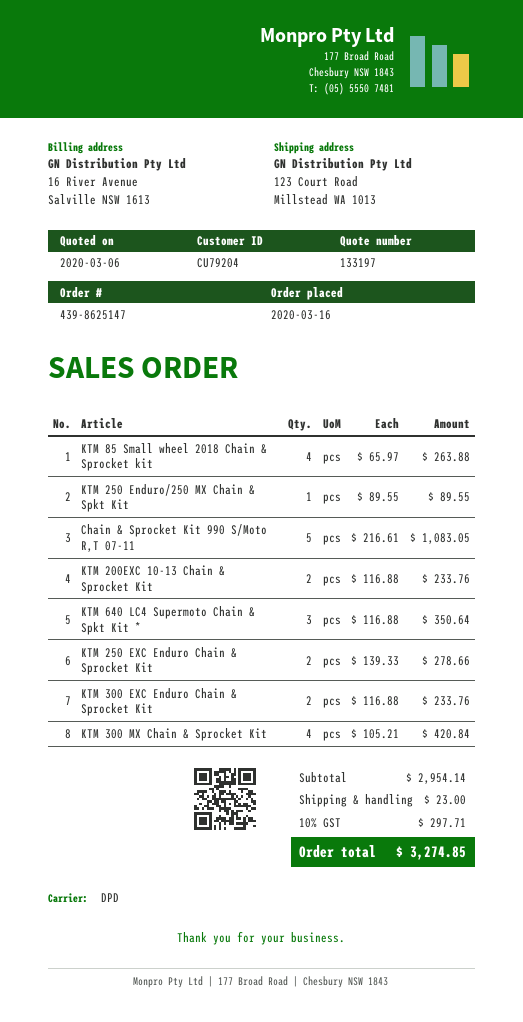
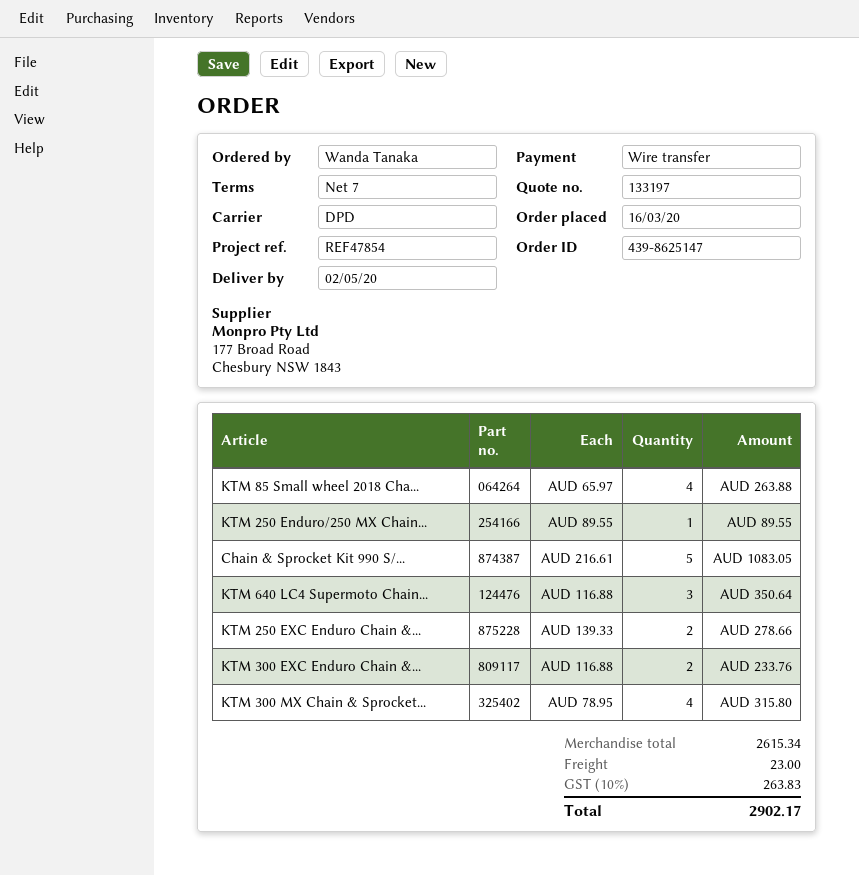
KTM 200EXC 10-13 Chain & Sprocket Kit: 2 x 116.88 = 233.76 -> none
KTM 300 MX Chain & Sprocket Kit: 4 x 105.21 = 420.84 -> 4 x 78.95 = 315.80
subtotal: 2954.14 -> 2615.34
tax: 10% = 297.71 -> 10% = 263.83
total: 3274.85 -> 2902.17

